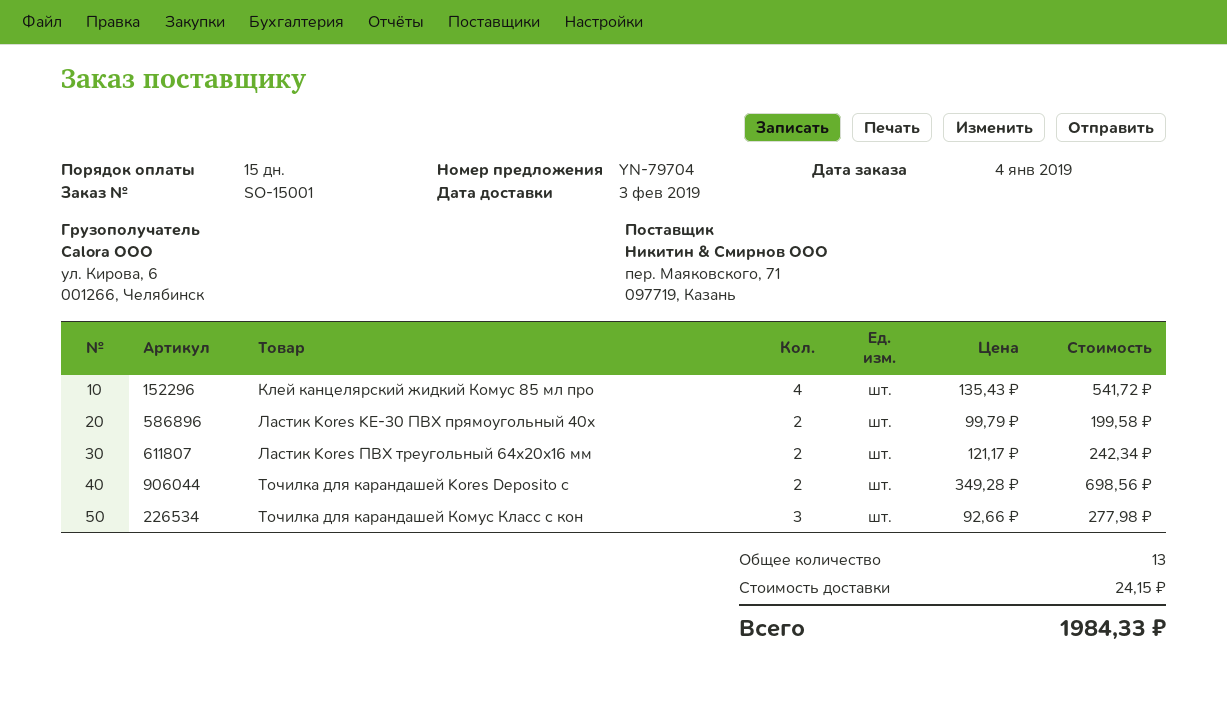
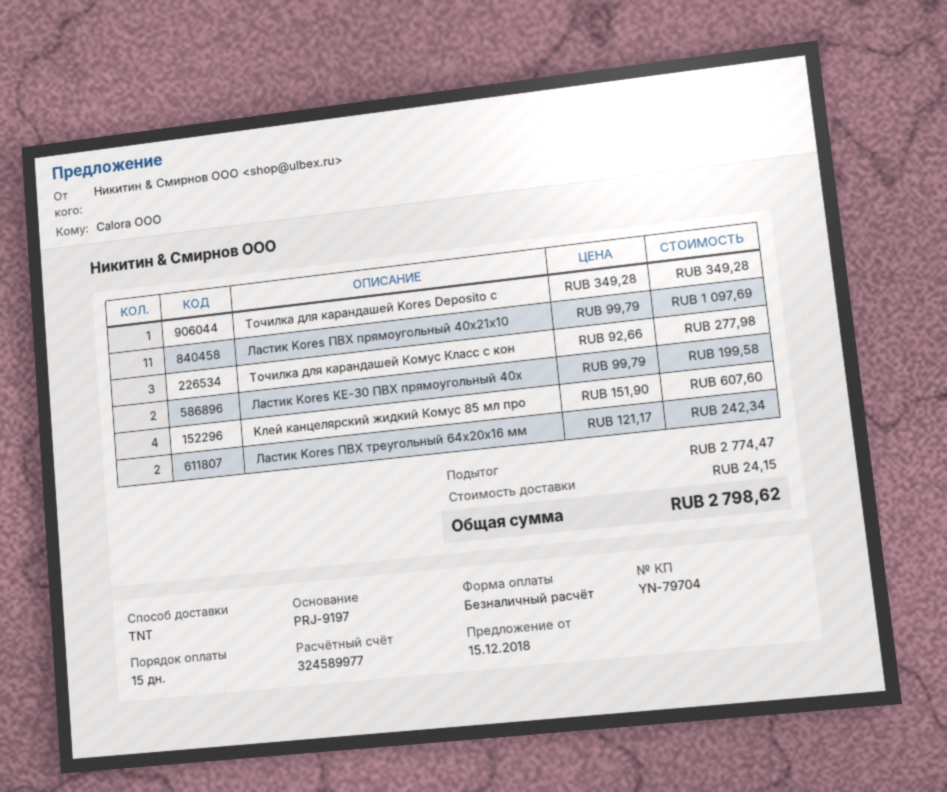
Клей канцелярский жидкий Комус 85 мл про: 4 x 135.43 = 541.72 -> 4 x 151.90 = 607.60
Точилка для карандашей Kores Deposito с: 2 x 349.28 = 698.56 -> 1 x 349.28 = 349.28
Ластик Kores ПВХ прямоугольный 40x21x10: none -> 11 x 99.79 = 1097.69
total: 1984.33 -> 2798.62

